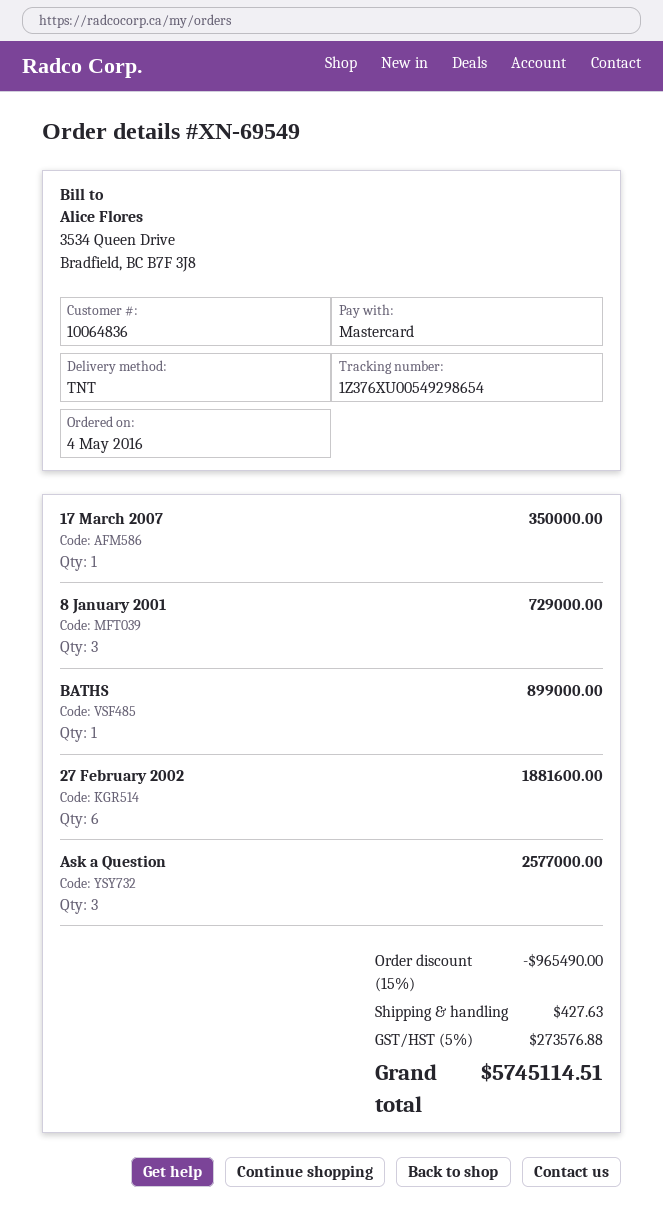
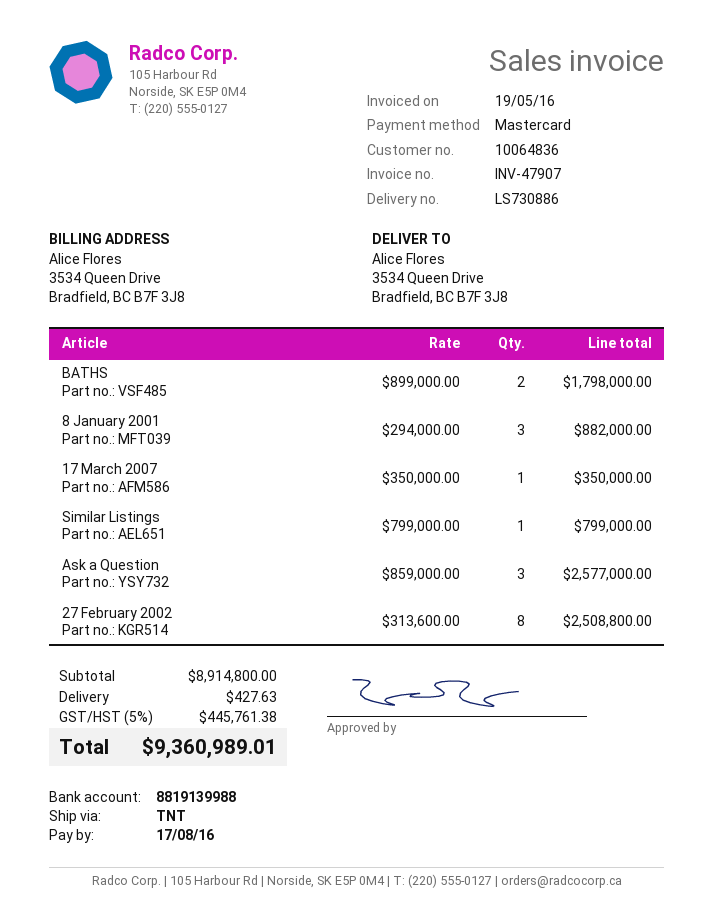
8 January 2001: 3 for 729000.00 -> 3 for 882000.00
BATHS: 1 for 899000.00 -> 2 for 1798000.00
27 February 2002: 6 for 1881600.00 -> 8 for 2508800.00
Similar Listings: none -> 1 for 799000.00
discount: 15% = 965490.00 -> none
tax: 5% = 273576.88 -> 5% = 445761.38
total: 5745114.51 -> 9360989.01

